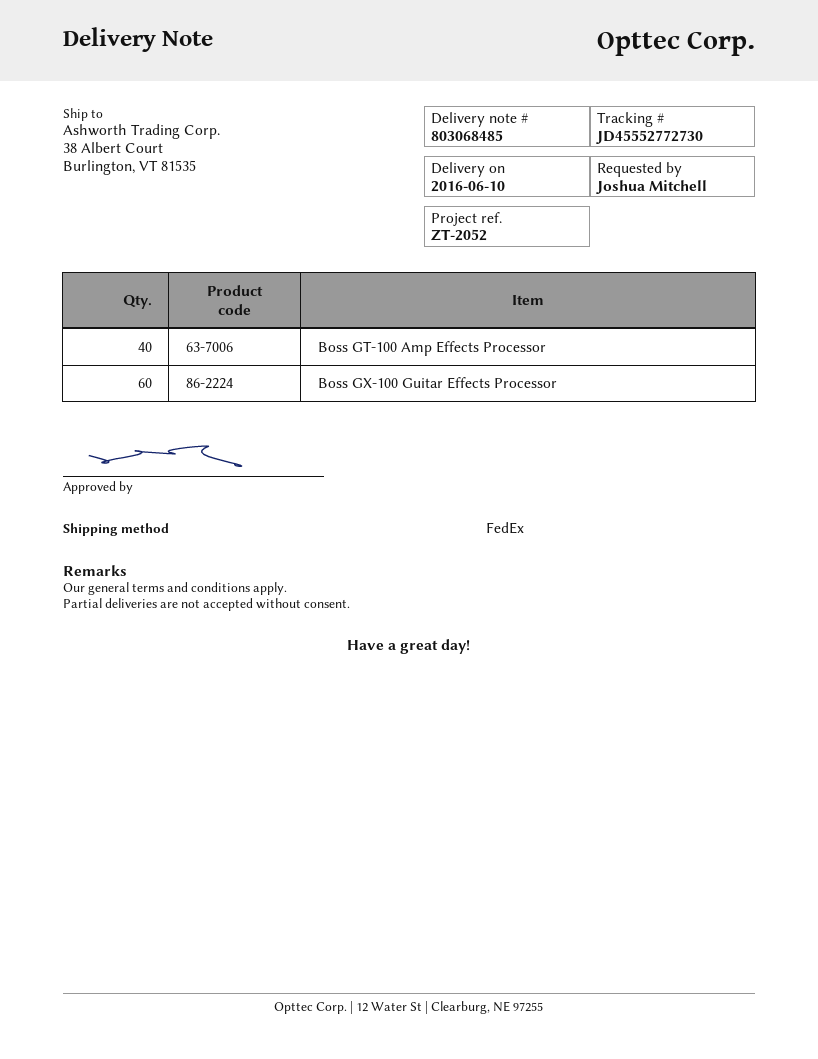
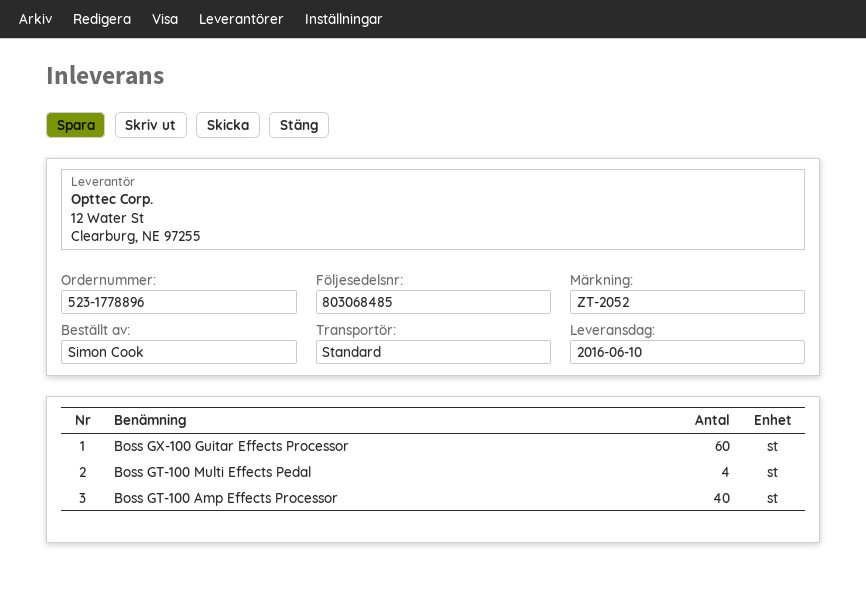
ordered by: Joshua Mitchell -> Simon Cook
shipping method: FedEx -> standard
Boss GT-100 Multi Effects Pedal: none -> 4

